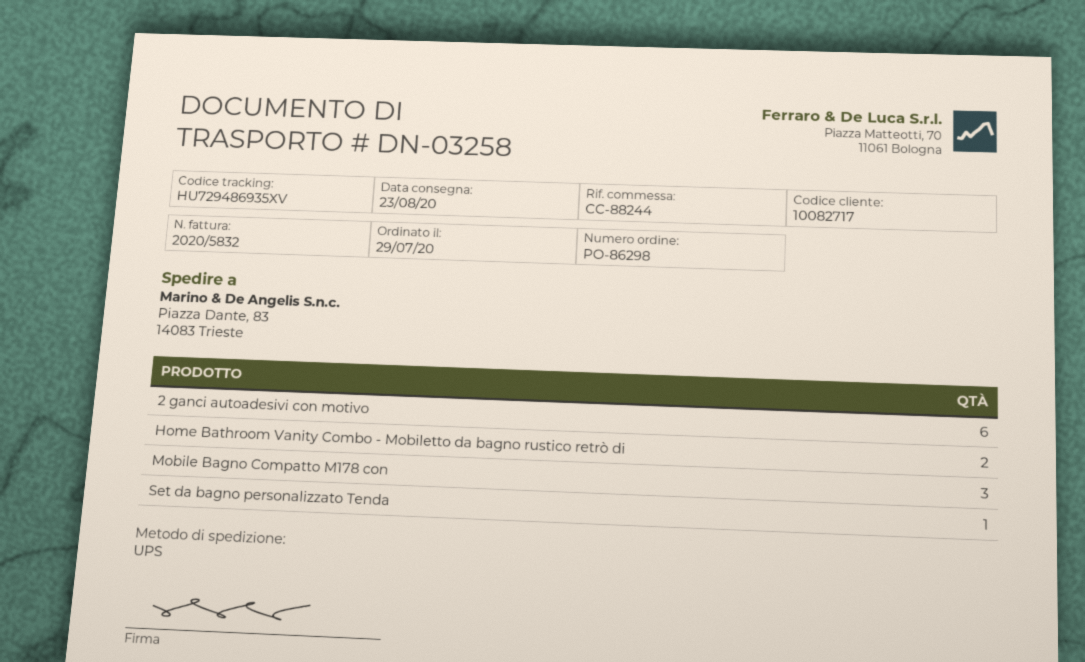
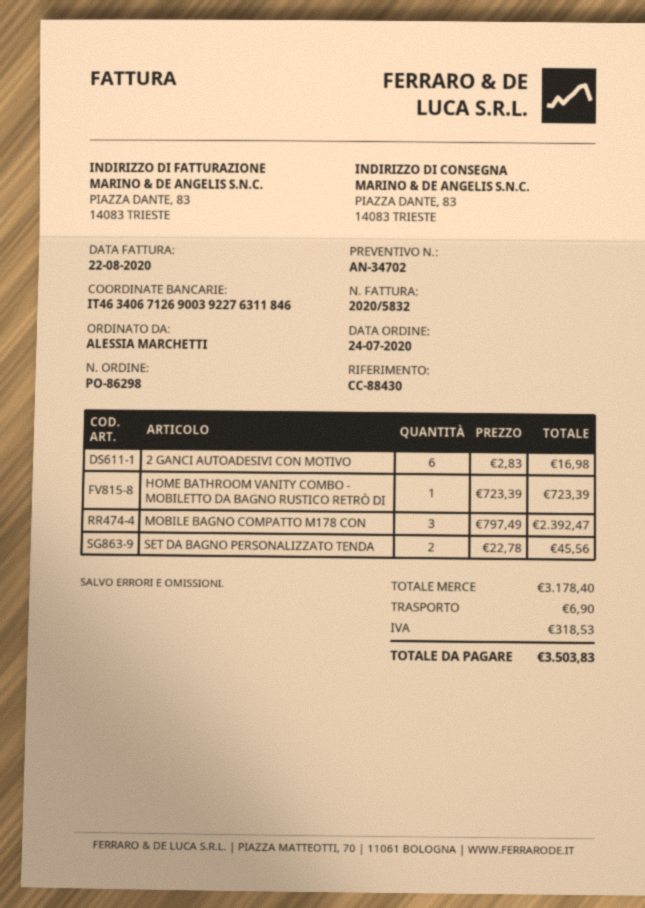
order date: 2020-07-29 -> 2020-07-24
reference: CC-88244 -> CC-88430
Home Bathroom Vanity Combo - Mobiletto da bagno rustico retrò di: 2 -> 1
Set da bagno personalizzato Tenda: 1 -> 2

